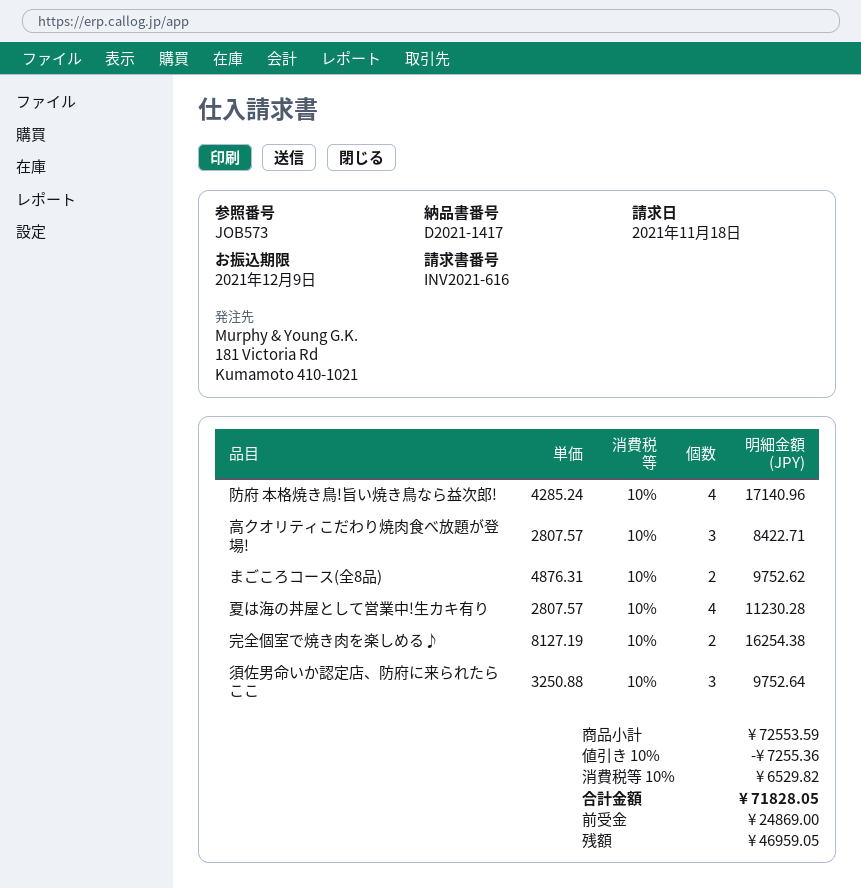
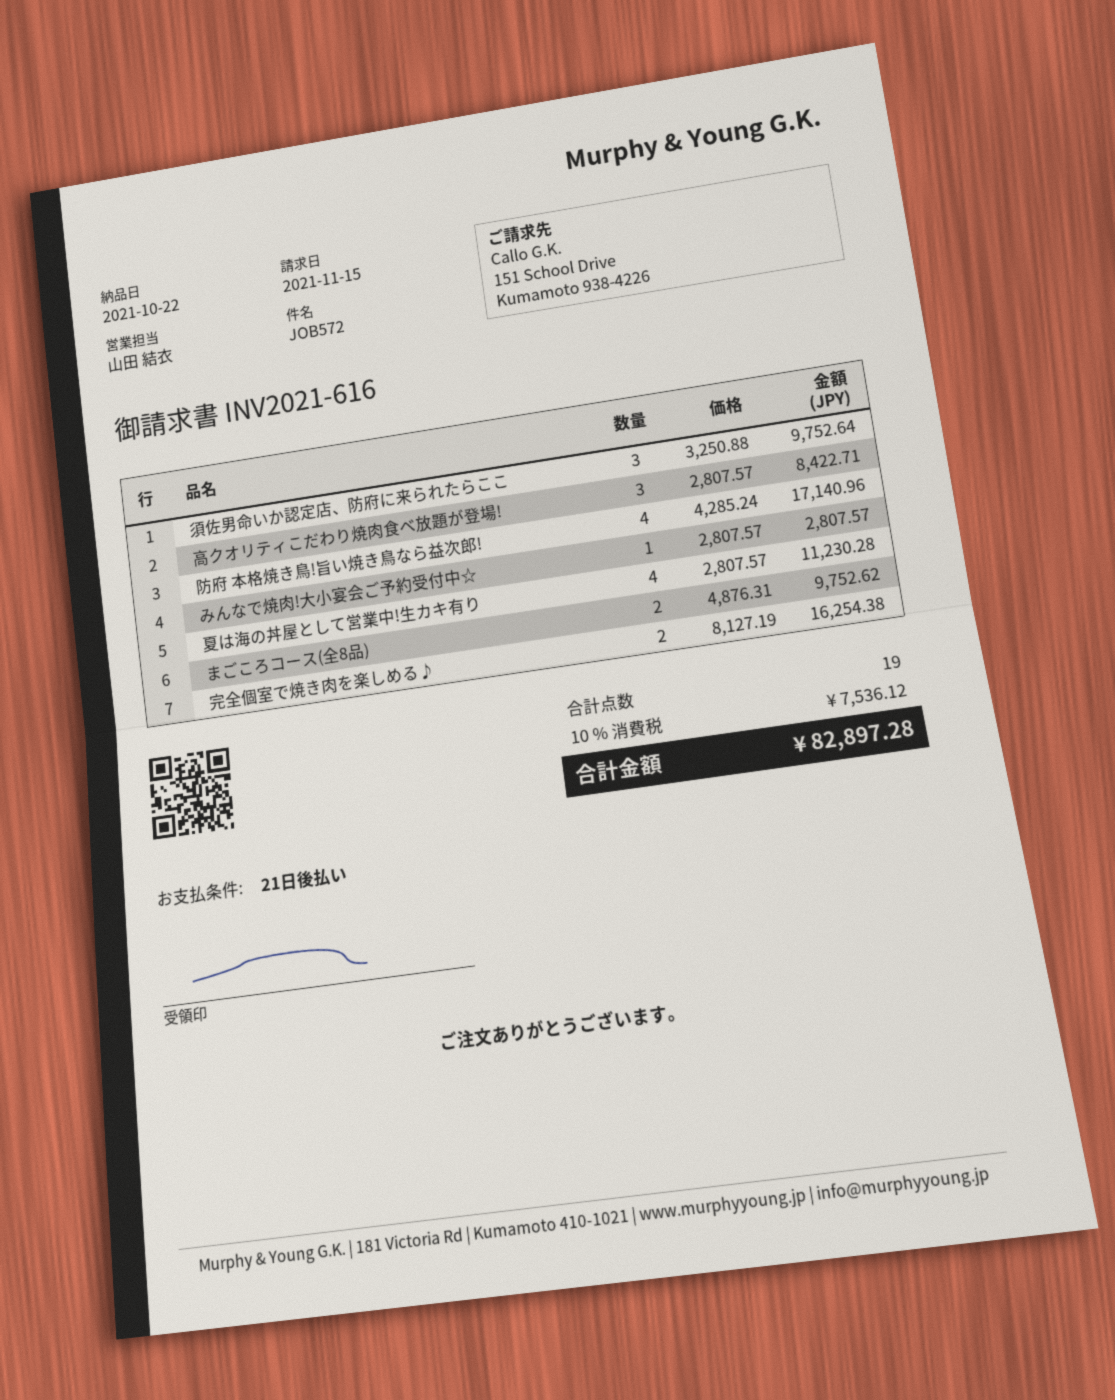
invoice date: 2021-11-18 -> 2021-11-15
reference: JOB573 -> JOB572
みんなで焼肉!大小宴会ご予約受付中☆: none -> 1 x 2807.57 = 2807.57
discount: 10% = 7255.36 -> none
tax: 10% = 6529.82 -> 10% = 7536.12
total: 71828.05 -> 82897.28

